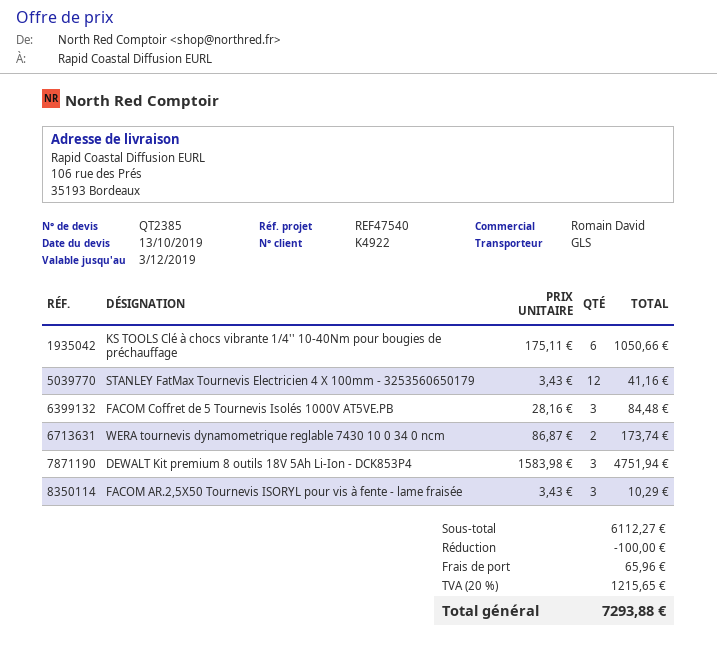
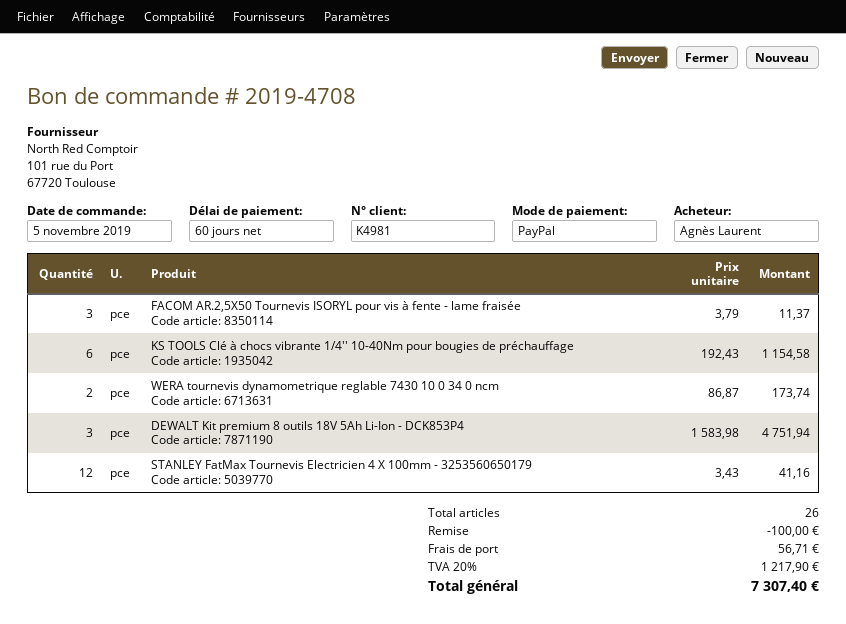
customer number: K4922 -> K4981
KS TOOLS Clé à chocs vibrante 1/4'' 10-40Nm pour bougies de préchauffage: 6 x 175.11 = 1050.66 -> 6 x 192.43 = 1154.58
FACOM Coffret de 5 Tournevis Isolés 1000V AT5VE.PB: 3 x 28.16 = 84.48 -> none
FACOM AR.2,5X50 Tournevis ISORYL pour vis à fente - lame fraisée: 3 x 3.43 = 10.29 -> 3 x 3.79 = 11.37
shipping: 65.96 -> 56.71
tax: 20% = 1215.65 -> 20% = 1217.90
total: 7293.88 -> 7307.40

